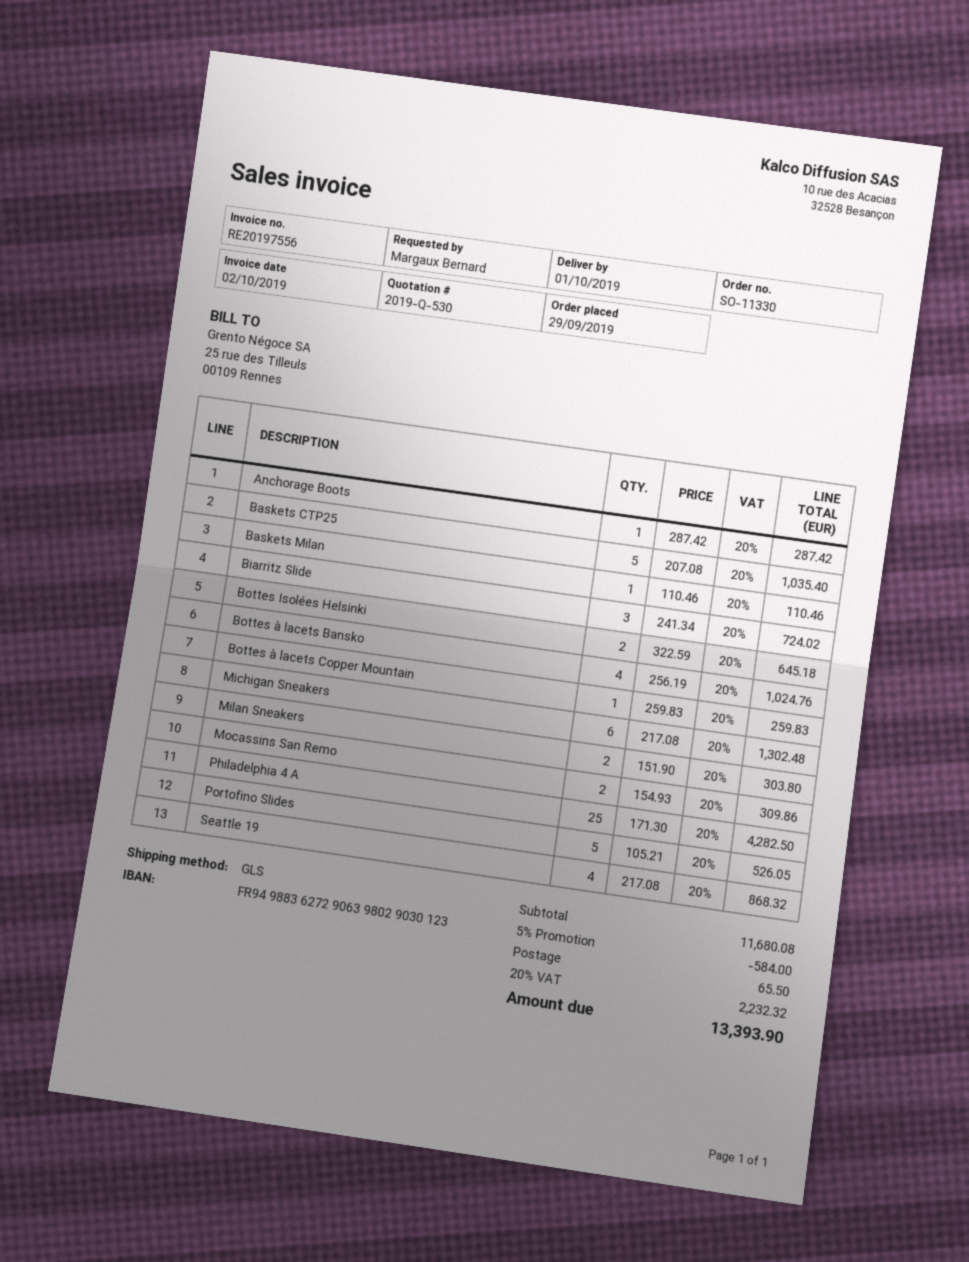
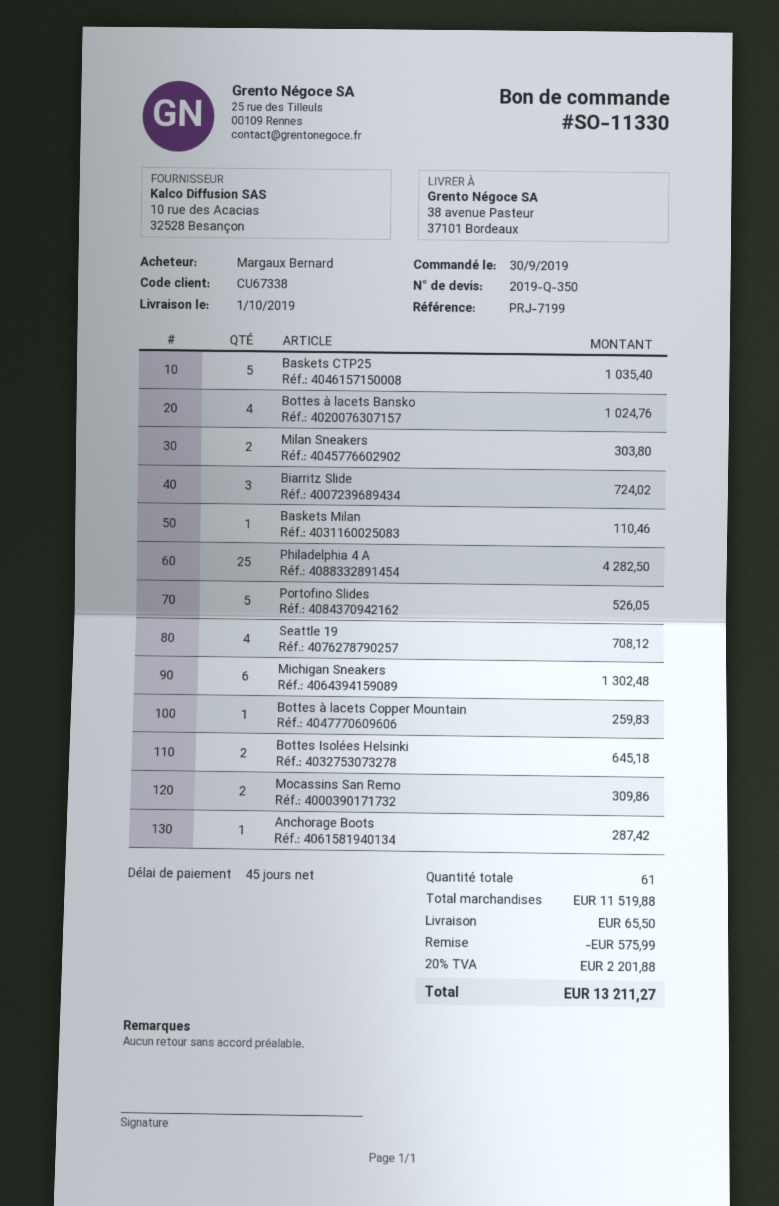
quote number: 2019-Q-530 -> 2019-Q-350
order date: 2019-09-29 -> 2019-09-30
Seattle 19: 4 for 868.32 -> 4 for 708.12
subtotal: 11680.08 -> 11519.88
discount: 584.00 -> 575.99
tax: 20% = 2232.32 -> 20% = 2201.88
total: 13393.90 -> 13211.27

